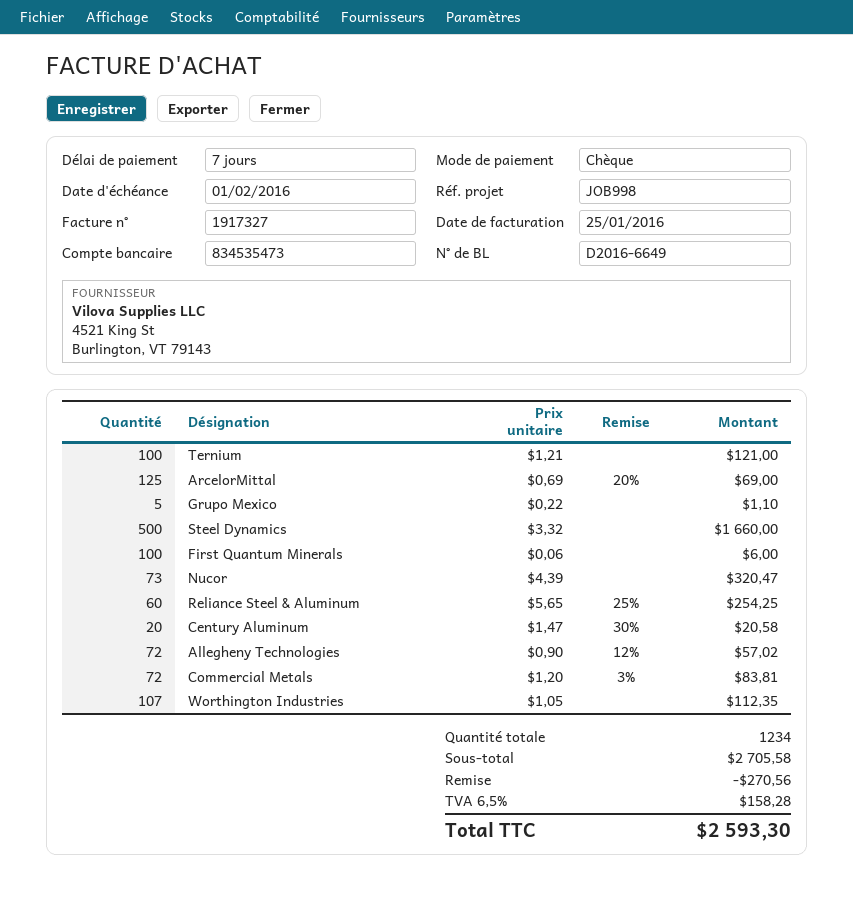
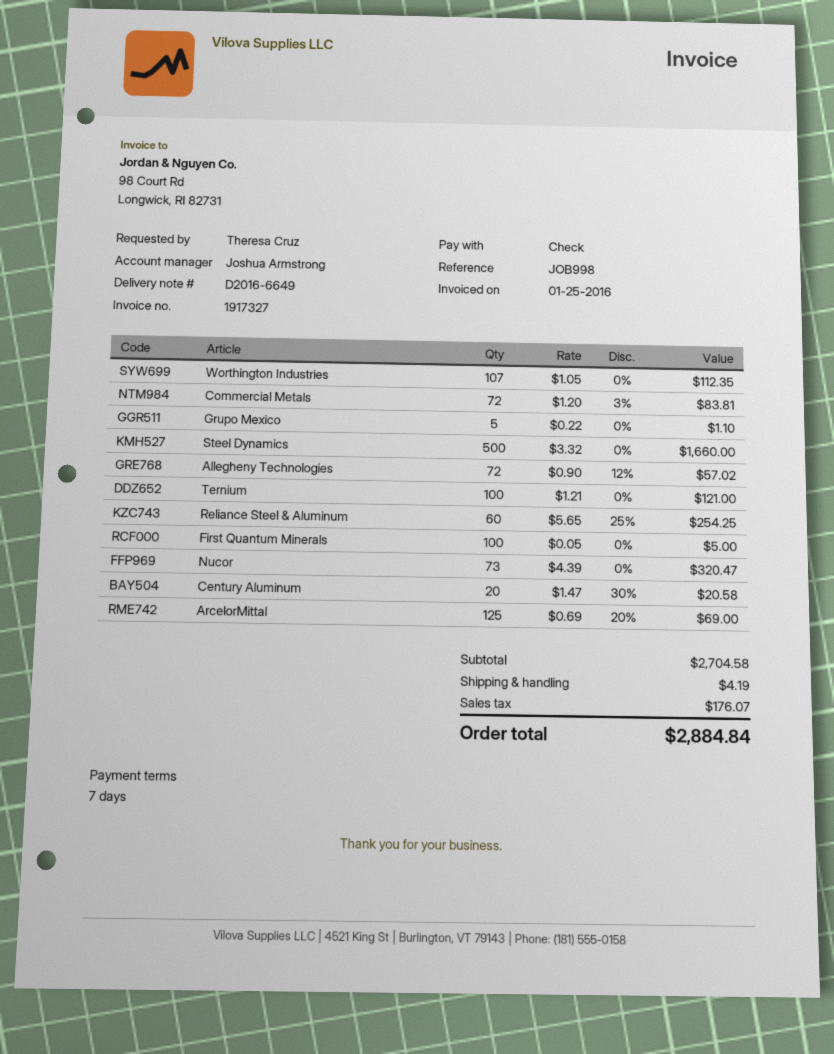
First Quantum Minerals: 100 x 0.06 = 6.00 -> 100 x 0.05 = 5.00
subtotal: 2705.58 -> 2704.58
discount: 270.56 -> none
shipping: none -> 4.19
tax: 158.28 -> 176.07
total: 2593.30 -> 2884.84

